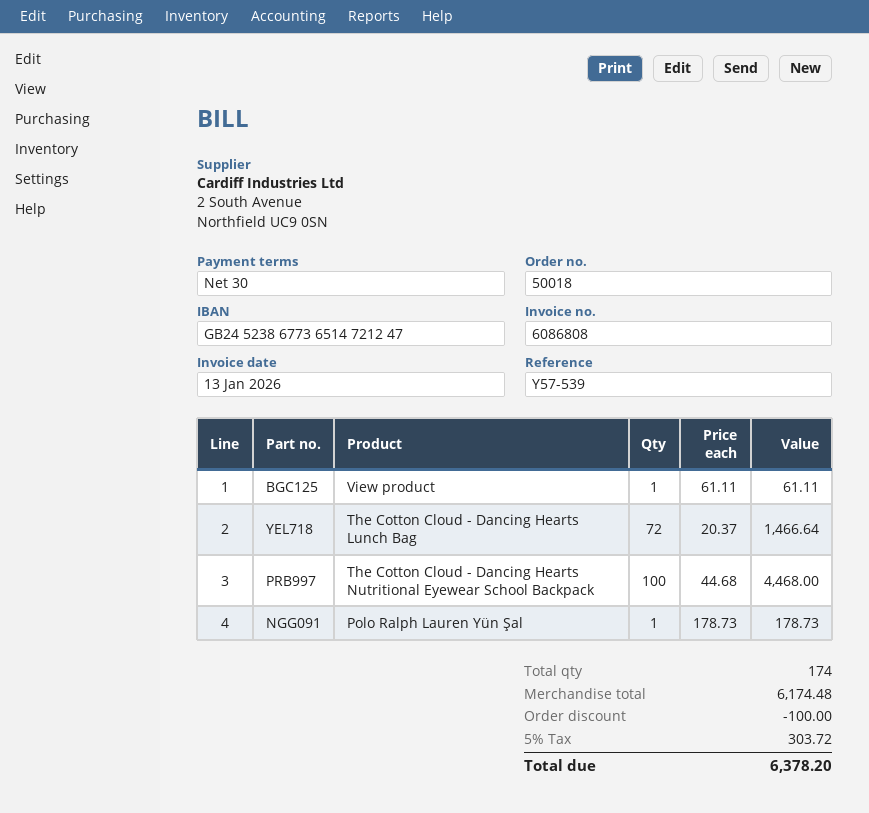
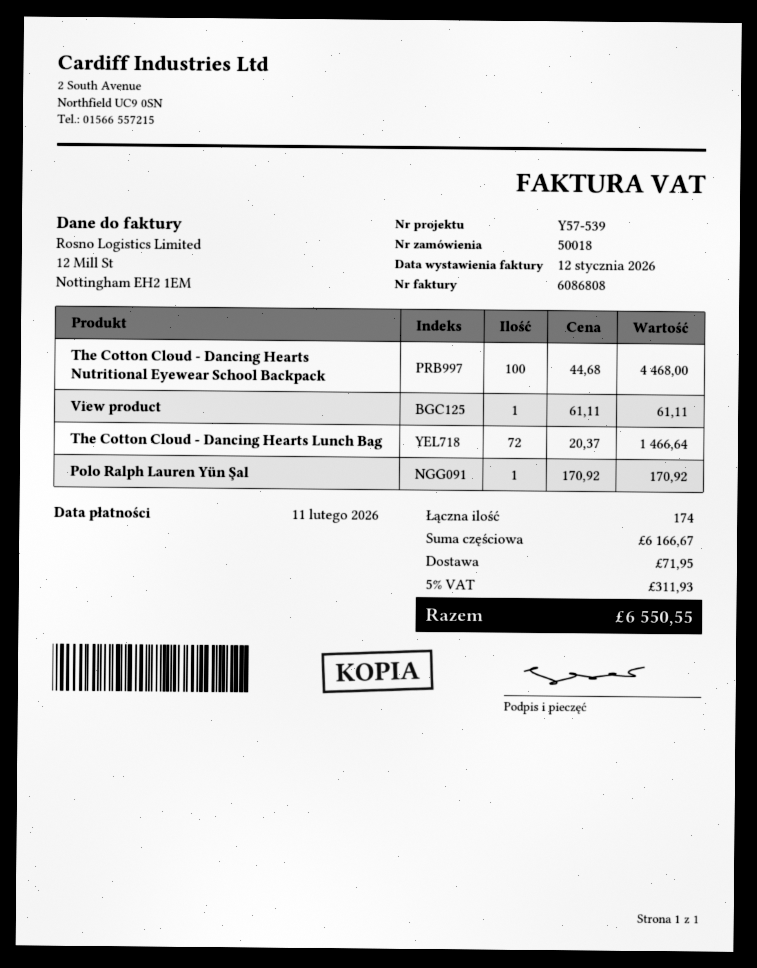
invoice date: 2026-01-13 -> 2026-01-12
Polo Ralph Lauren Yün Şal: 1 x 178.73 = 178.73 -> 1 x 170.92 = 170.92
subtotal: 6174.48 -> 6166.67
discount: 100.00 -> none
shipping: none -> 71.95
tax: 5% = 303.72 -> 5% = 311.93
total: 6378.20 -> 6550.55

